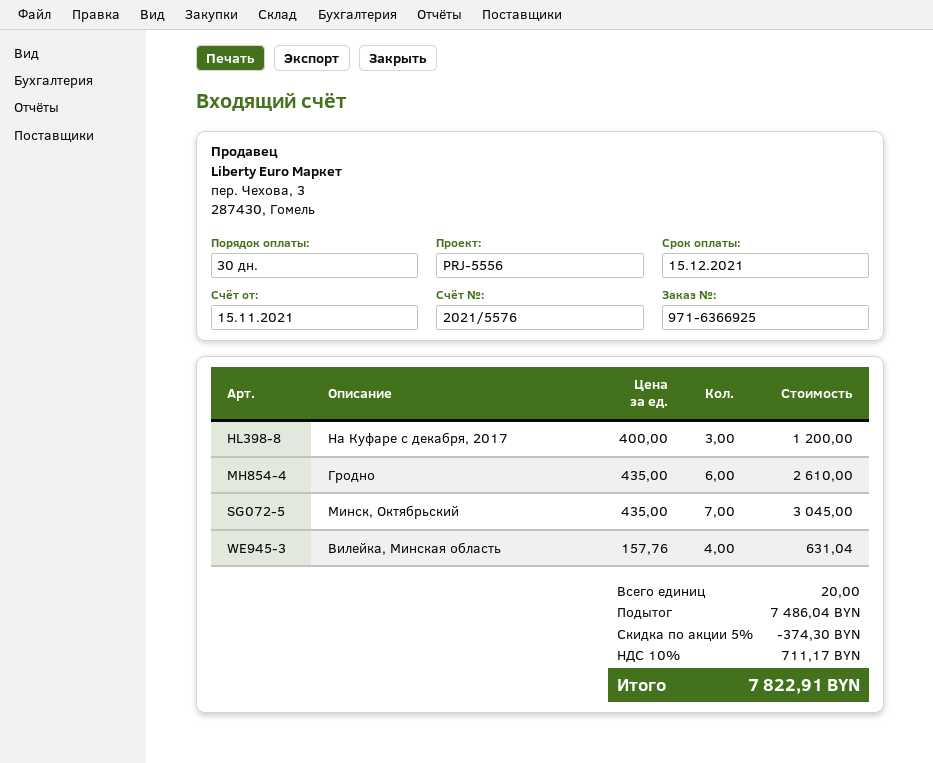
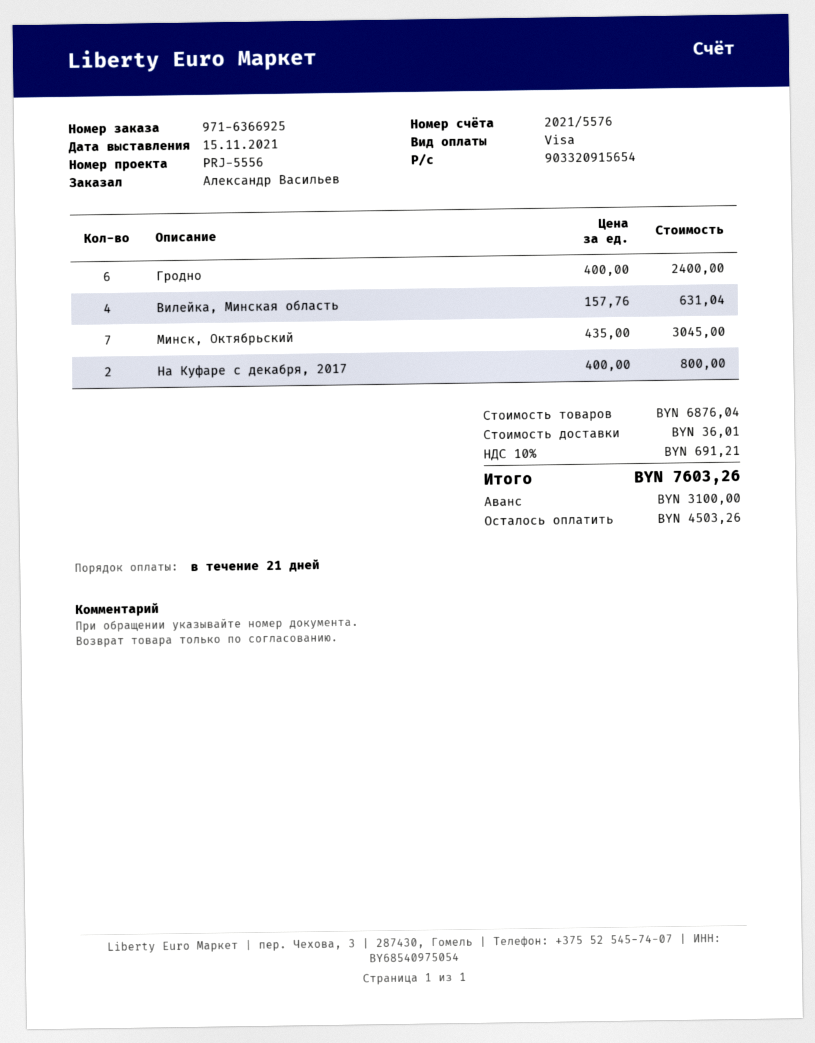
payment terms: 30 days -> 21 days
На Куфаре с декабря, 2017: 3 x 400.00 = 1200.00 -> 2 x 400.00 = 800.00
Гродно: 6 x 435.00 = 2610.00 -> 6 x 400.00 = 2400.00
subtotal: 7486.04 -> 6876.04
discount: 5% = 374.30 -> none
shipping: none -> 36.01
tax: 10% = 711.17 -> 10% = 691.21
total: 7822.91 -> 7603.26

